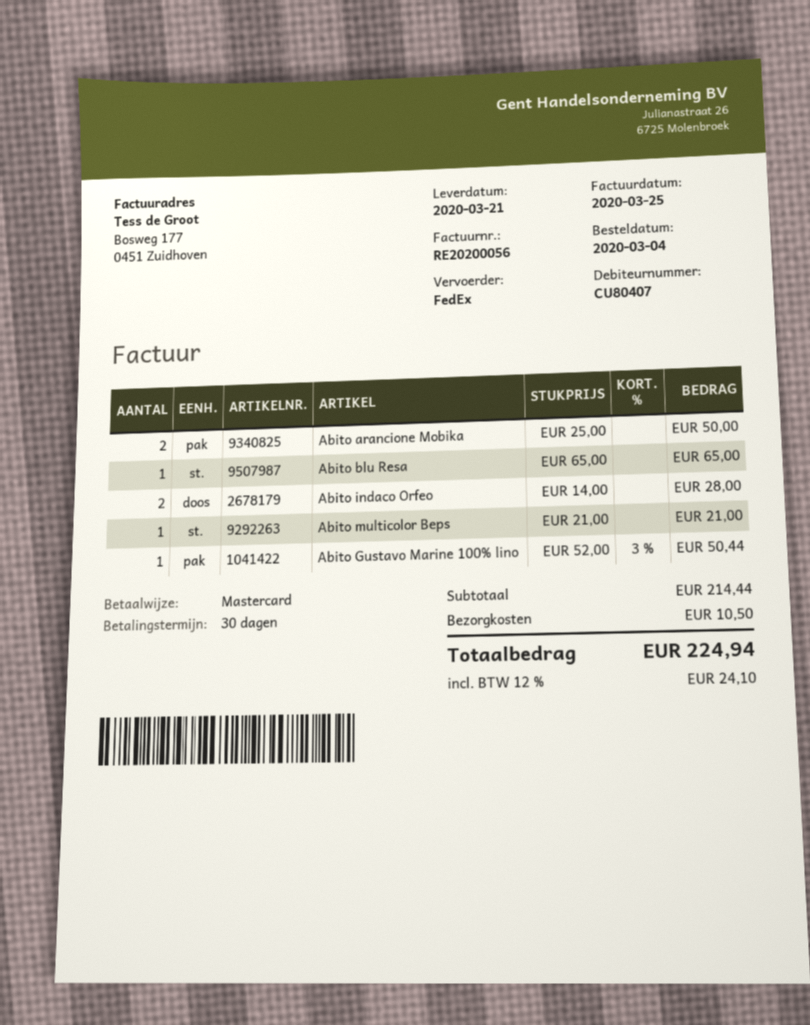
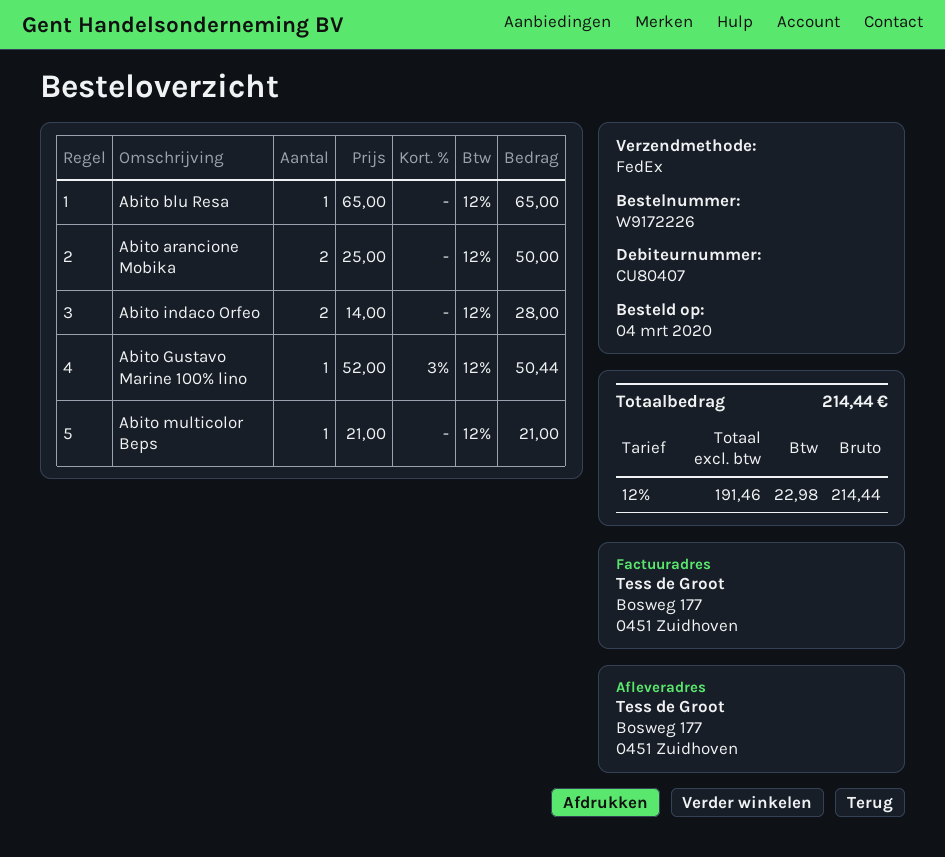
shipping: 10.50 -> none
tax: 12% = 24.10 -> 12% = 22.98
total: 224.94 -> 214.44

